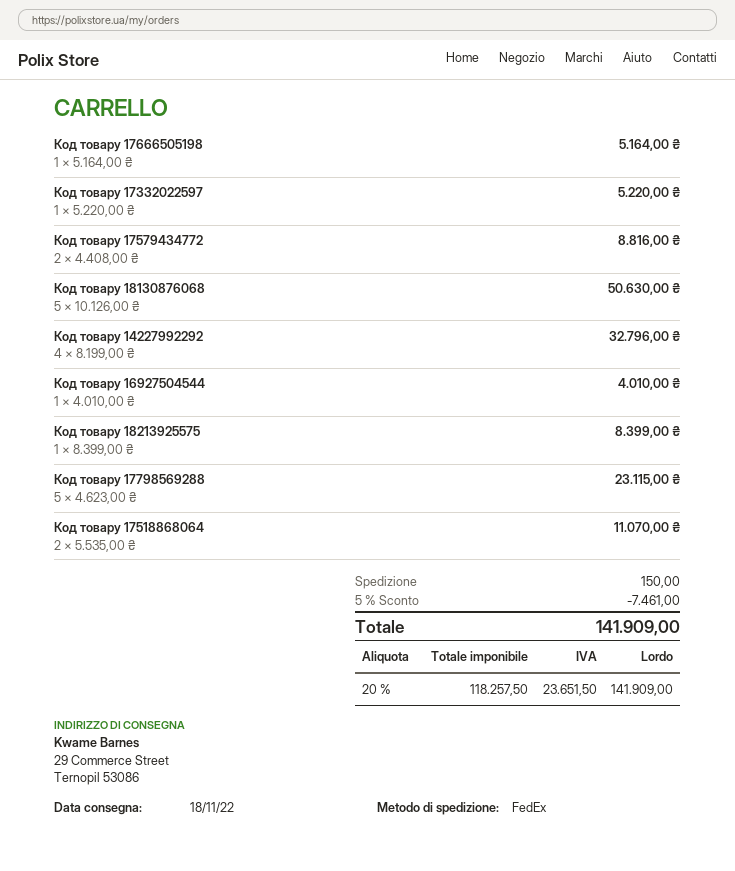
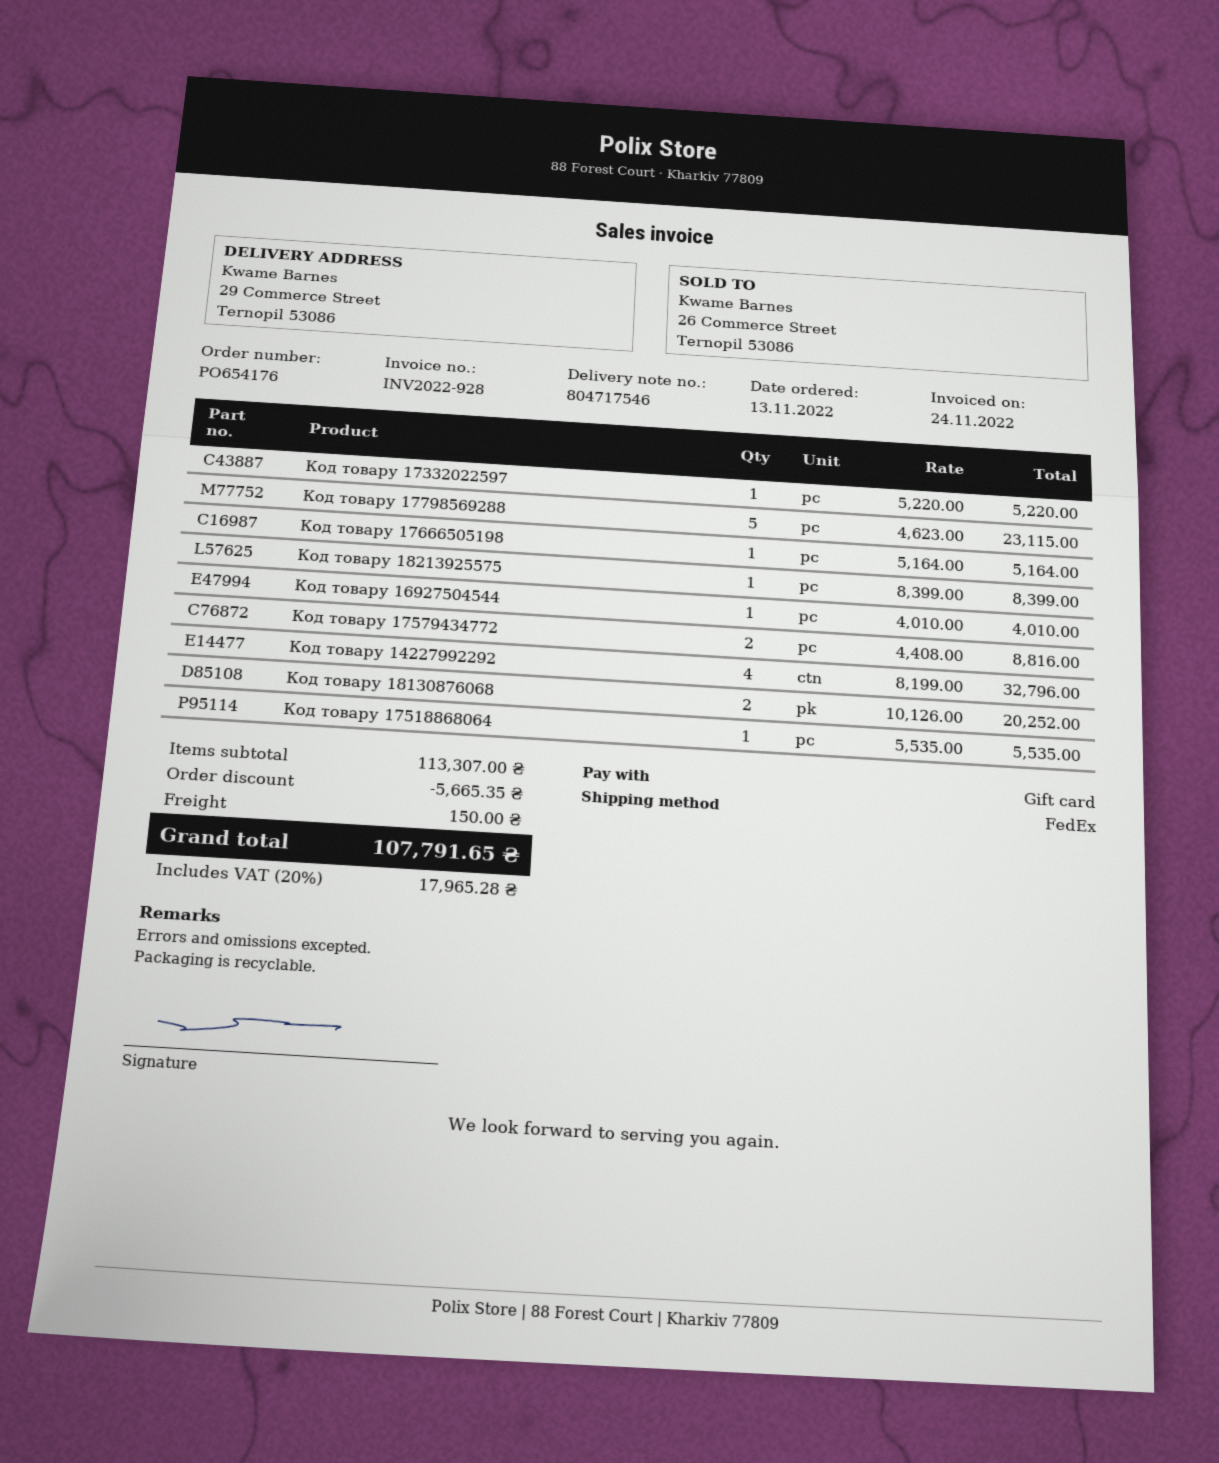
Код товару 18130876068: 5 x 10126.00 = 50630.00 -> 2 x 10126.00 = 20252.00
Код товару 17518868064: 2 x 5535.00 = 11070.00 -> 1 x 5535.00 = 5535.00
discount: 7461.00 -> 5665.35
tax: 20% = 23651.50 -> 20% = 17965.28
total: 141909.00 -> 107791.65

